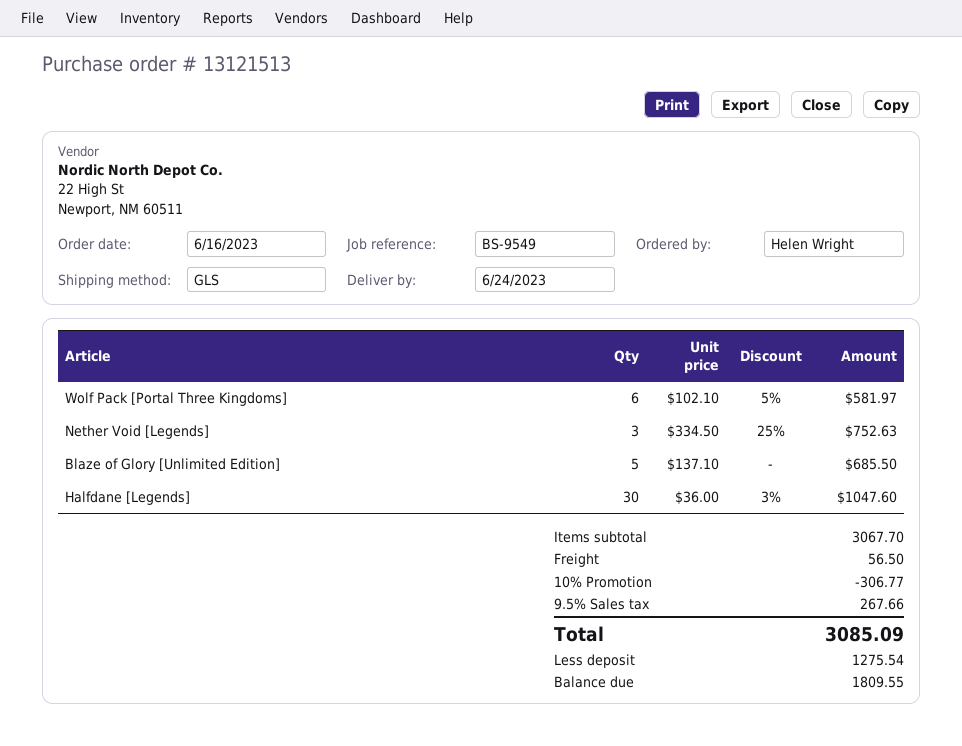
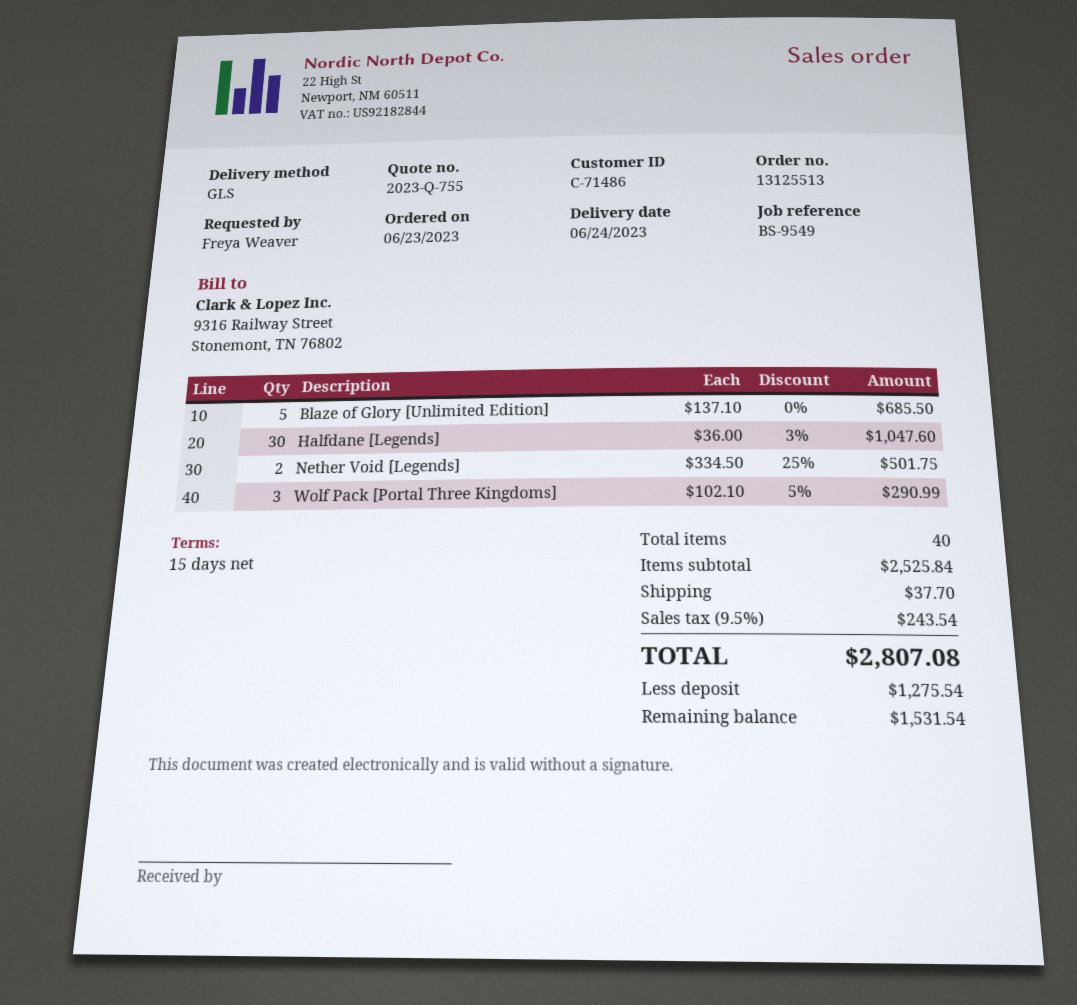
order number: 13121513 -> 13125513
order date: 2023-06-16 -> 2023-06-23
ordered by: Helen Wright -> Freya Weaver
Wolf Pack [Portal Three Kingdoms]: 6 x 102.10 - 5% = 581.97 -> 3 x 102.10 - 5% = 290.99
Nether Void [Legends]: 3 x 334.50 - 25% = 752.63 -> 2 x 334.50 - 25% = 501.75
subtotal: 3067.70 -> 2525.84
discount: 10% = 306.77 -> none
shipping: 56.50 -> 37.70
tax: 9.5% = 267.66 -> 9.5% = 243.54
total: 3085.09 -> 2807.08
balance: 1809.55 -> 1531.54

